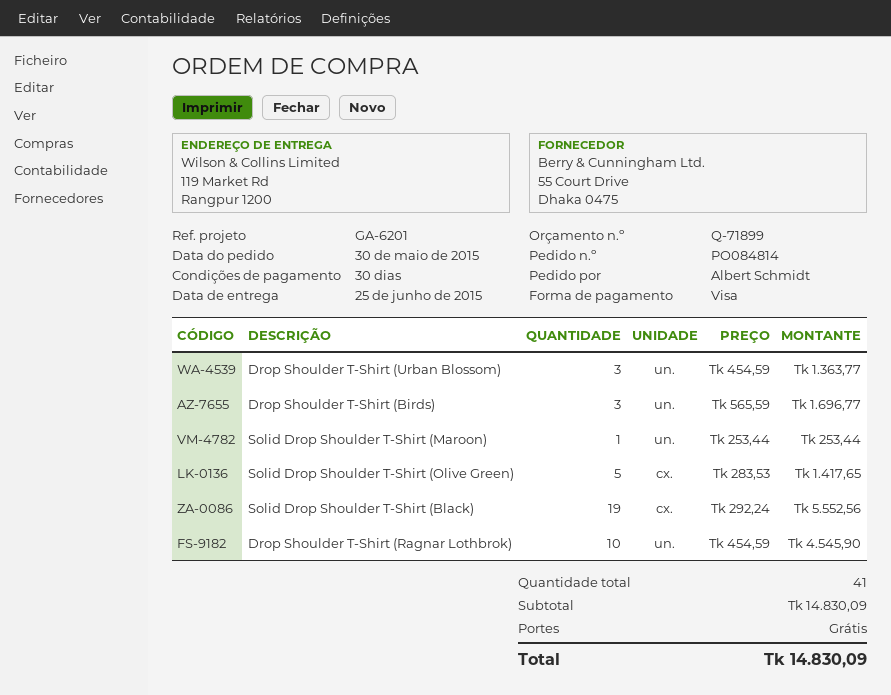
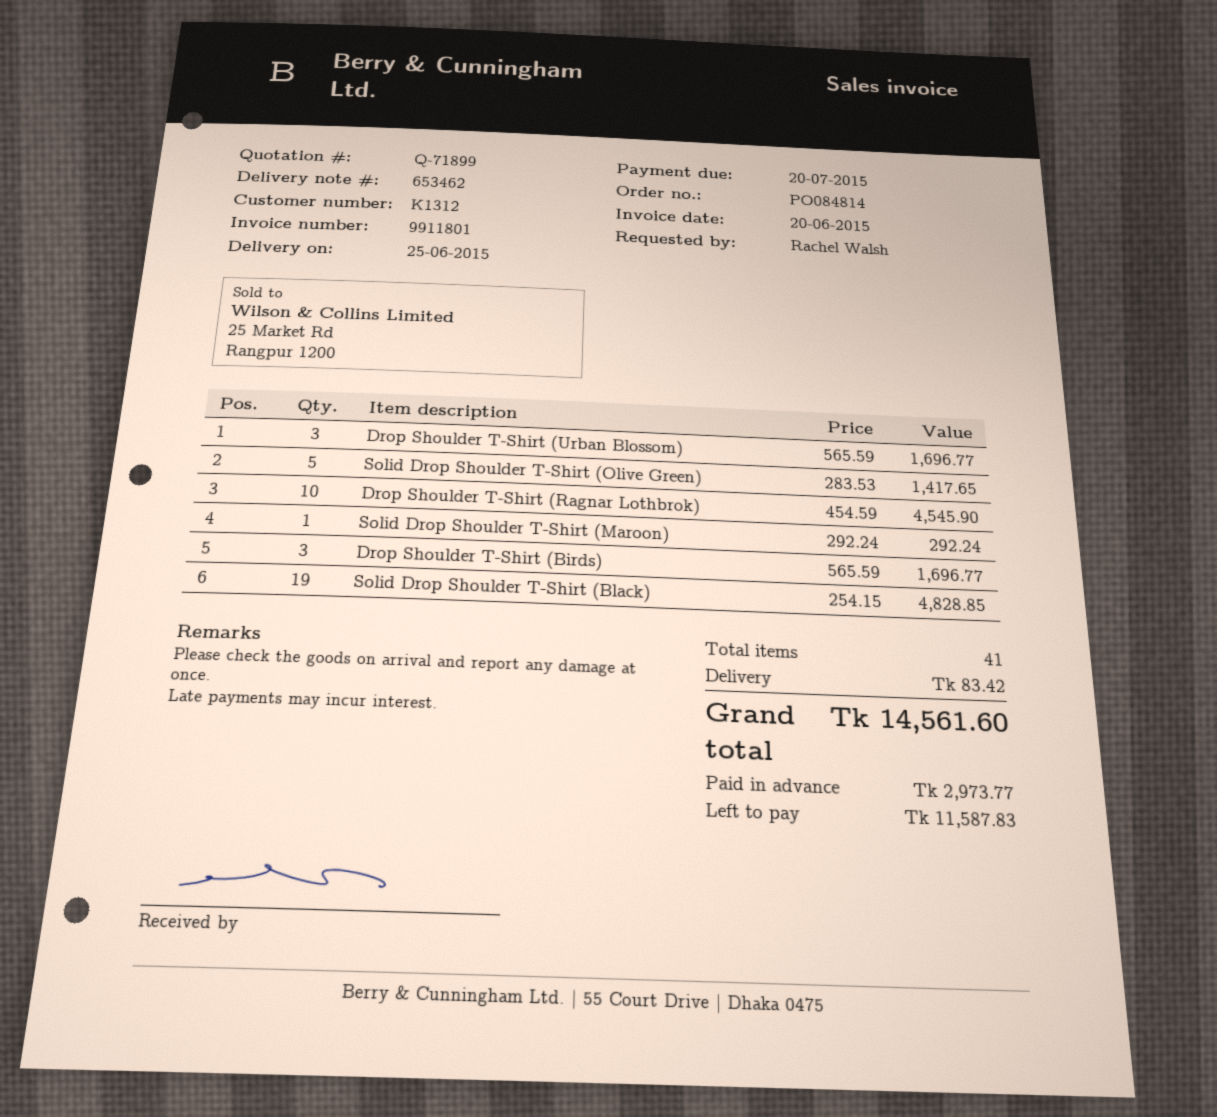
ordered by: Albert Schmidt -> Rachel Walsh
Drop Shoulder T-Shirt (Urban Blossom): 3 x 454.59 = 1363.77 -> 3 x 565.59 = 1696.77
Solid Drop Shoulder T-Shirt (Maroon): 1 x 253.44 = 253.44 -> 1 x 292.24 = 292.24
Solid Drop Shoulder T-Shirt (Black): 19 x 292.24 = 5552.56 -> 19 x 254.15 = 4828.85
shipping: 0.00 -> 83.42
total: 14830.09 -> 14561.60

